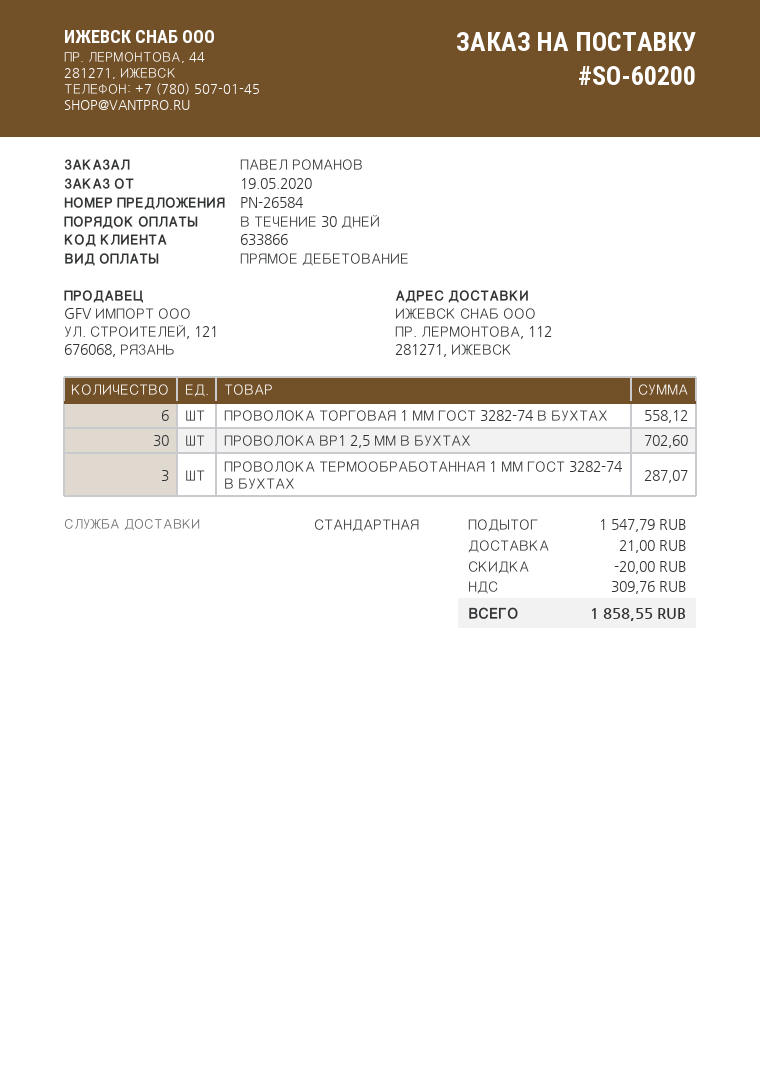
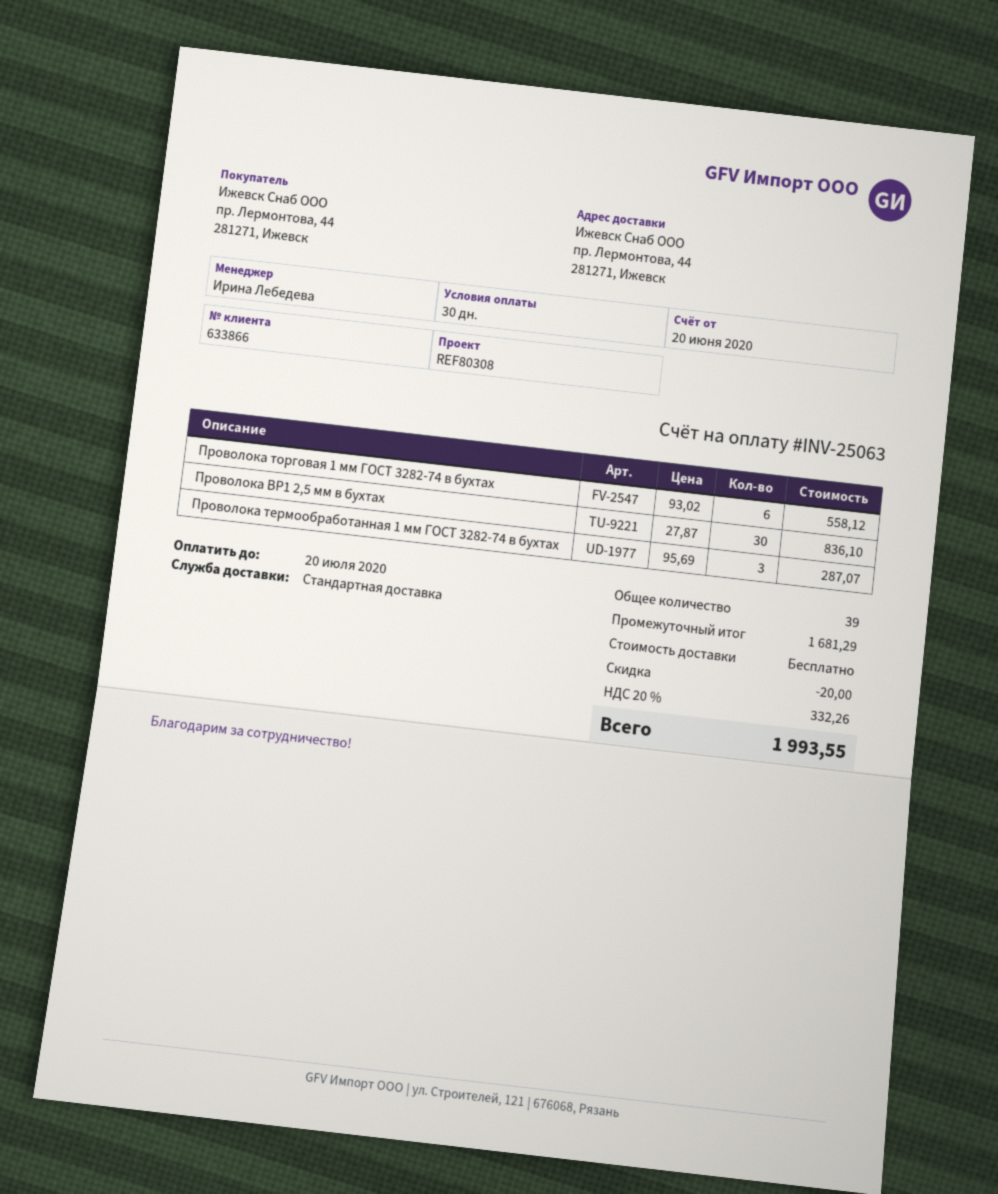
ship to: ПР. ЛЕРМОНТОВА, 112, 281271, ИЖЕВСК -> пр. Лермонтова, 44, 281271, Ижевск
ПРОВОЛОКА ВР1 2,5 ММ В БУХТАХ: 30 for 702.60 -> 30 for 836.10
subtotal: 1547.79 -> 1681.29
shipping: 21.00 -> 0.00
tax: 309.76 -> 332.26
total: 1858.55 -> 1993.55

